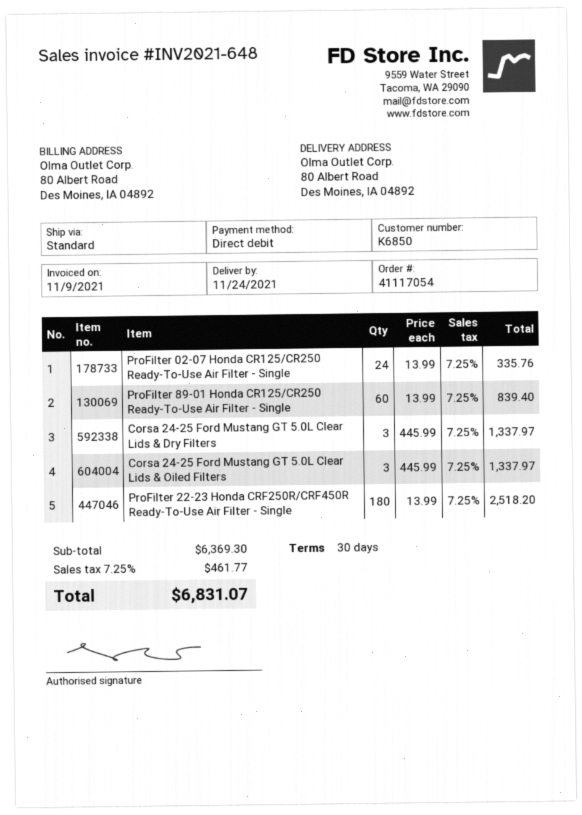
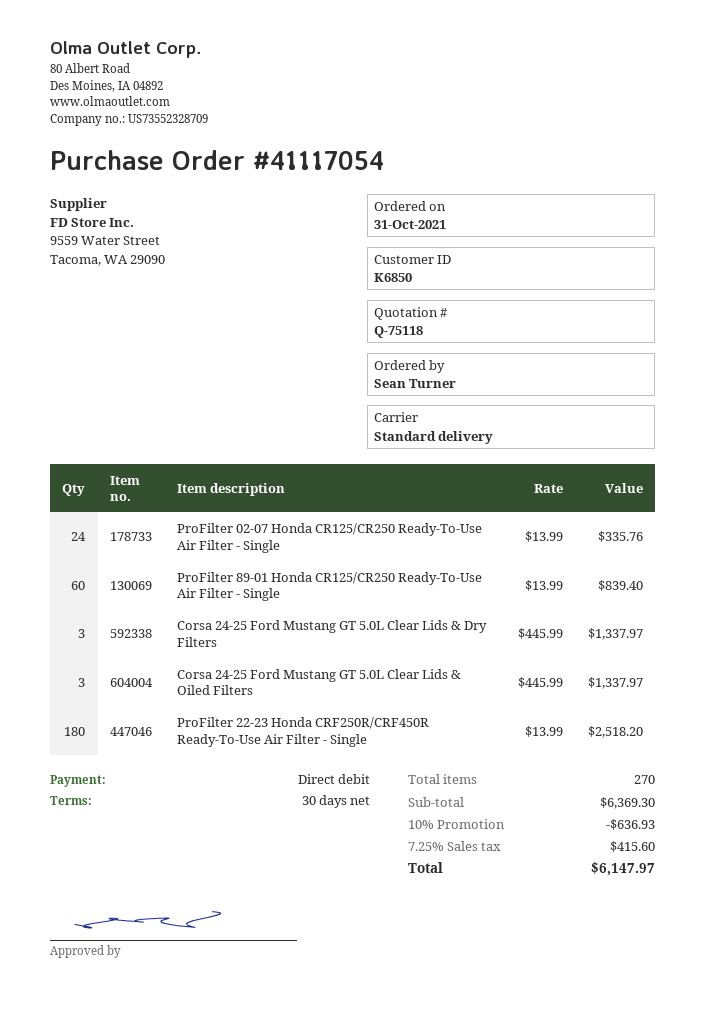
discount: none -> 10% = 636.93
tax: 7.25% = 461.77 -> 7.25% = 415.60
total: 6831.07 -> 6147.97

